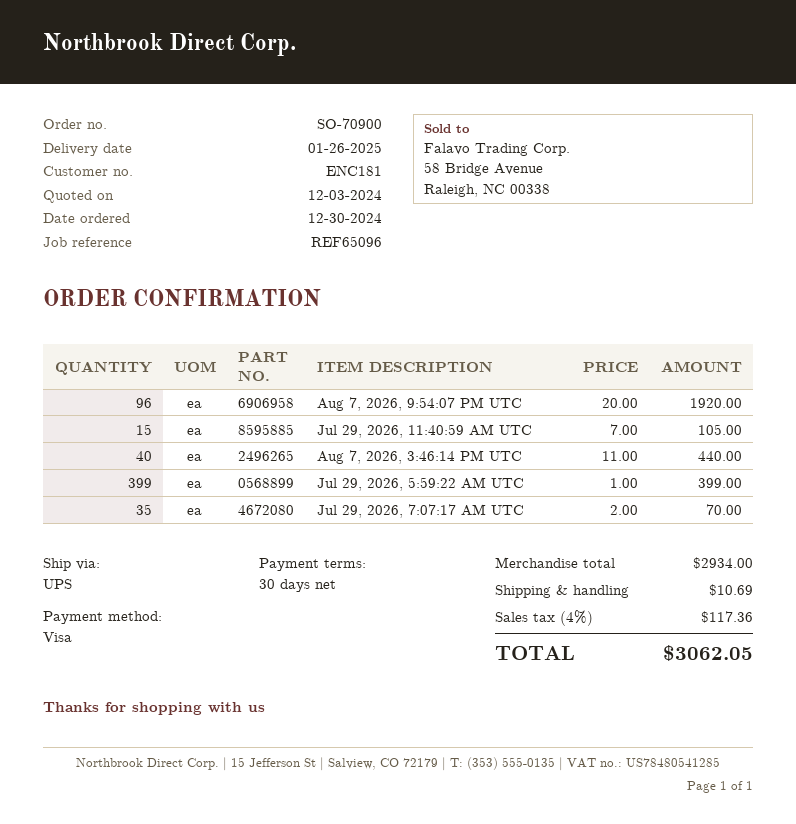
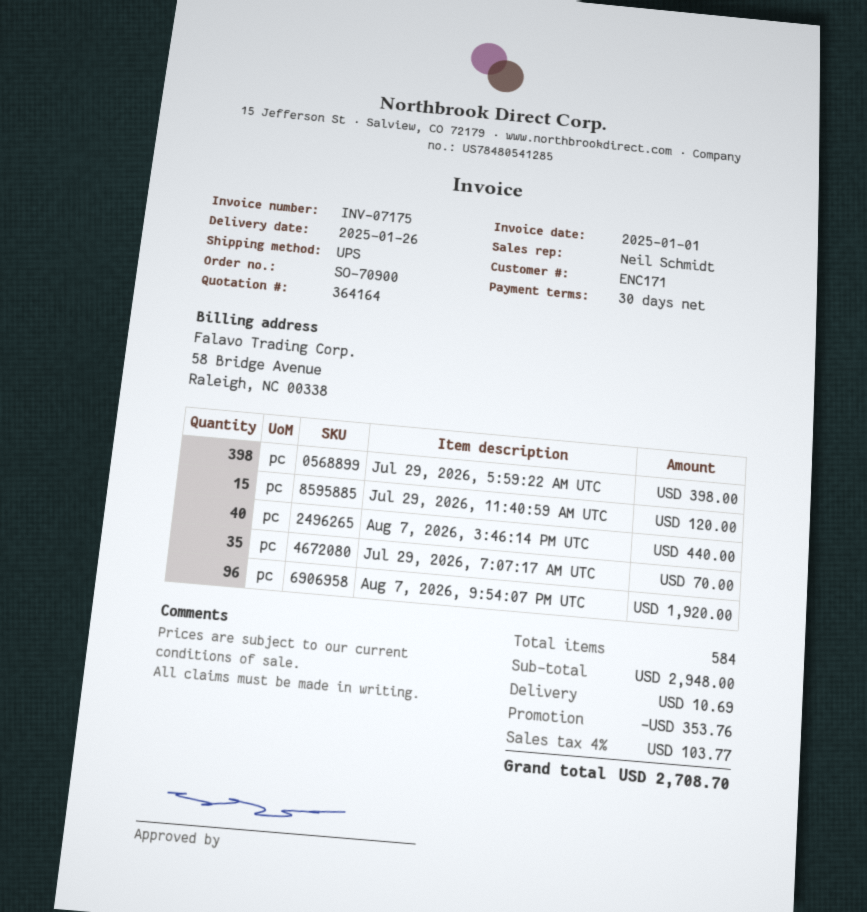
customer number: ENC181 -> ENC171
Jul 29, 2026, 11:40:59 AM UTC: 15 for 105.00 -> 15 for 120.00
Jul 29, 2026, 5:59:22 AM UTC: 399 for 399.00 -> 398 for 398.00
subtotal: 2934.00 -> 2948.00
discount: none -> 353.76
tax: 4% = 117.36 -> 4% = 103.77
total: 3062.05 -> 2708.70

